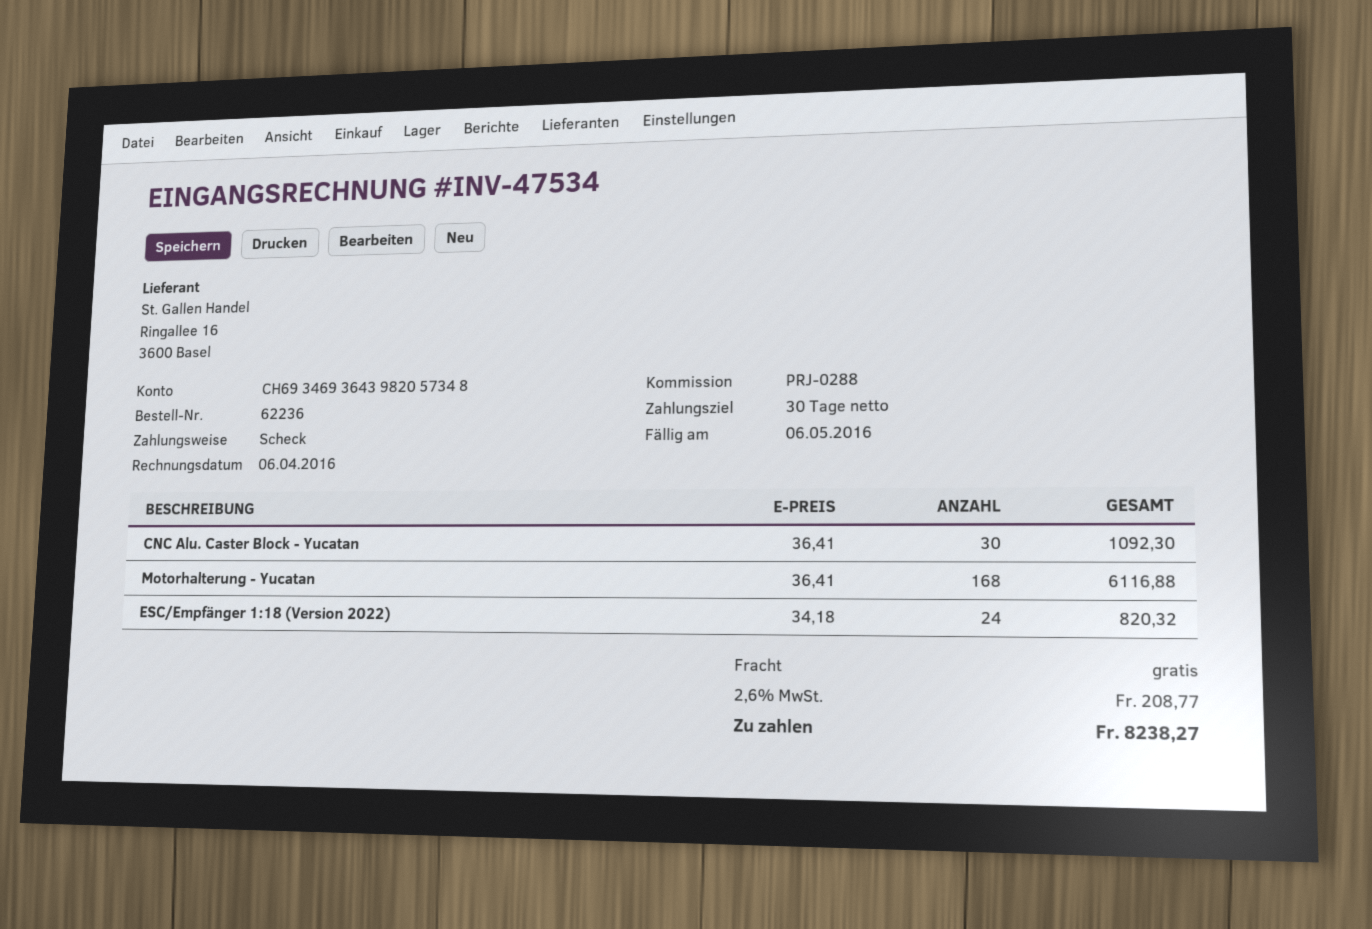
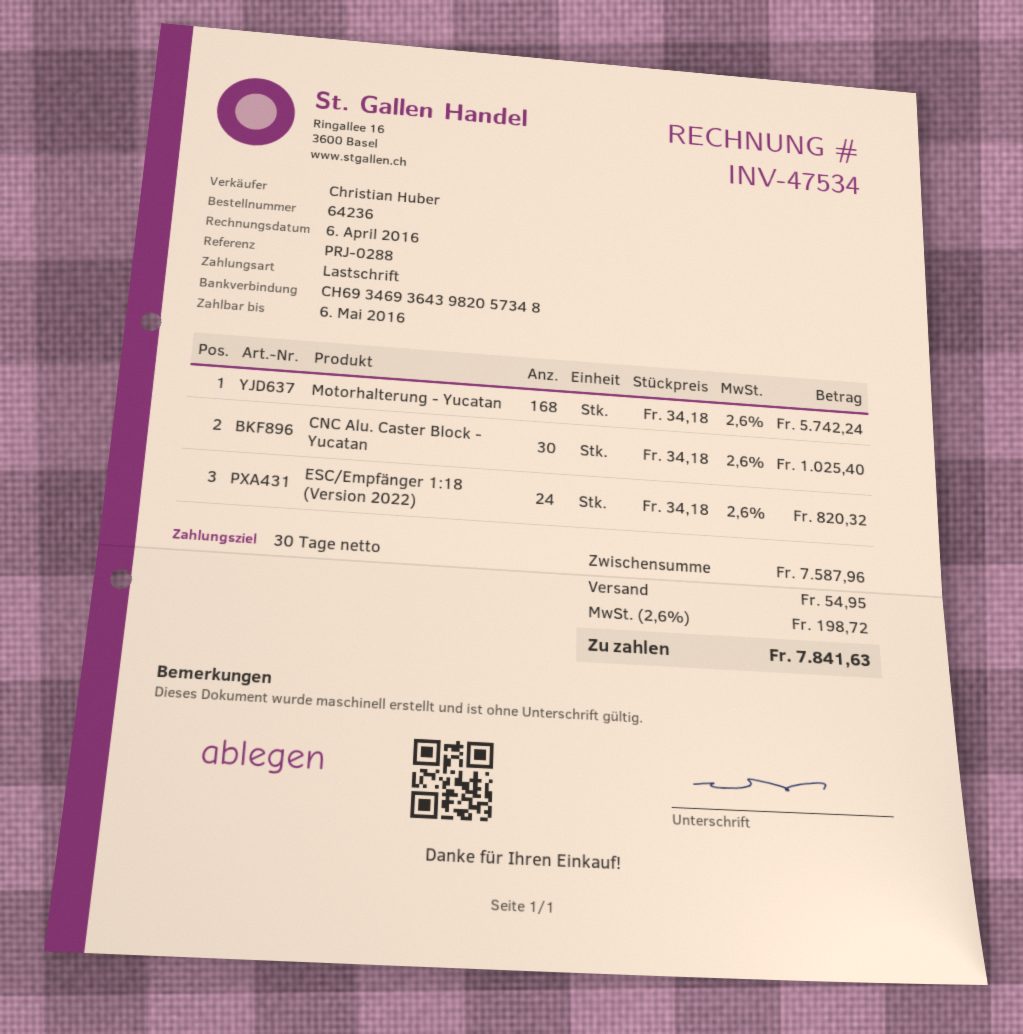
order number: 62236 -> 64236
payment method: cheque -> direct debit
CNC Alu. Caster Block - Yucatan: 30 x 36.41 = 1092.30 -> 30 x 34.18 = 1025.40
Motorhalterung - Yucatan: 168 x 36.41 = 6116.88 -> 168 x 34.18 = 5742.24
shipping: 0.00 -> 54.95
tax: 2.6% = 208.77 -> 2.6% = 198.72
total: 8238.27 -> 7841.63

